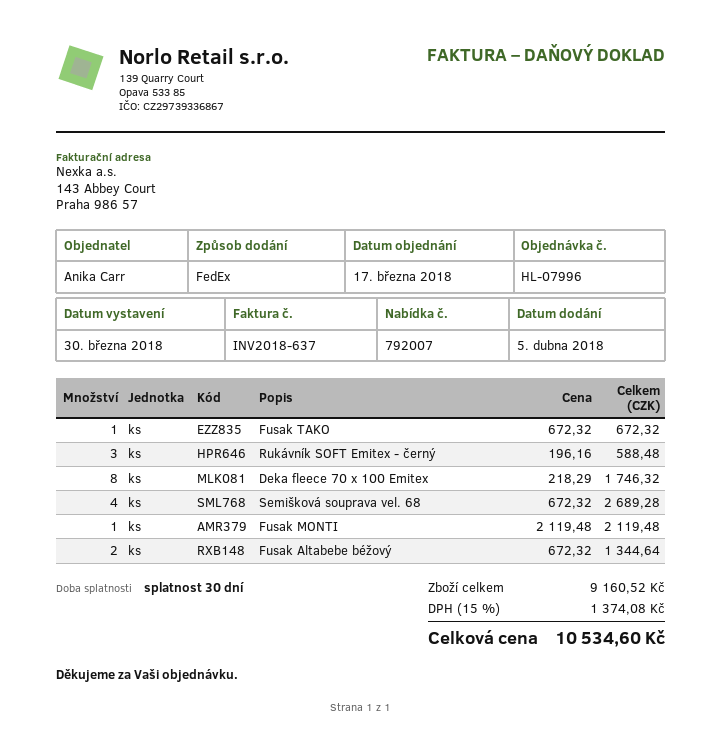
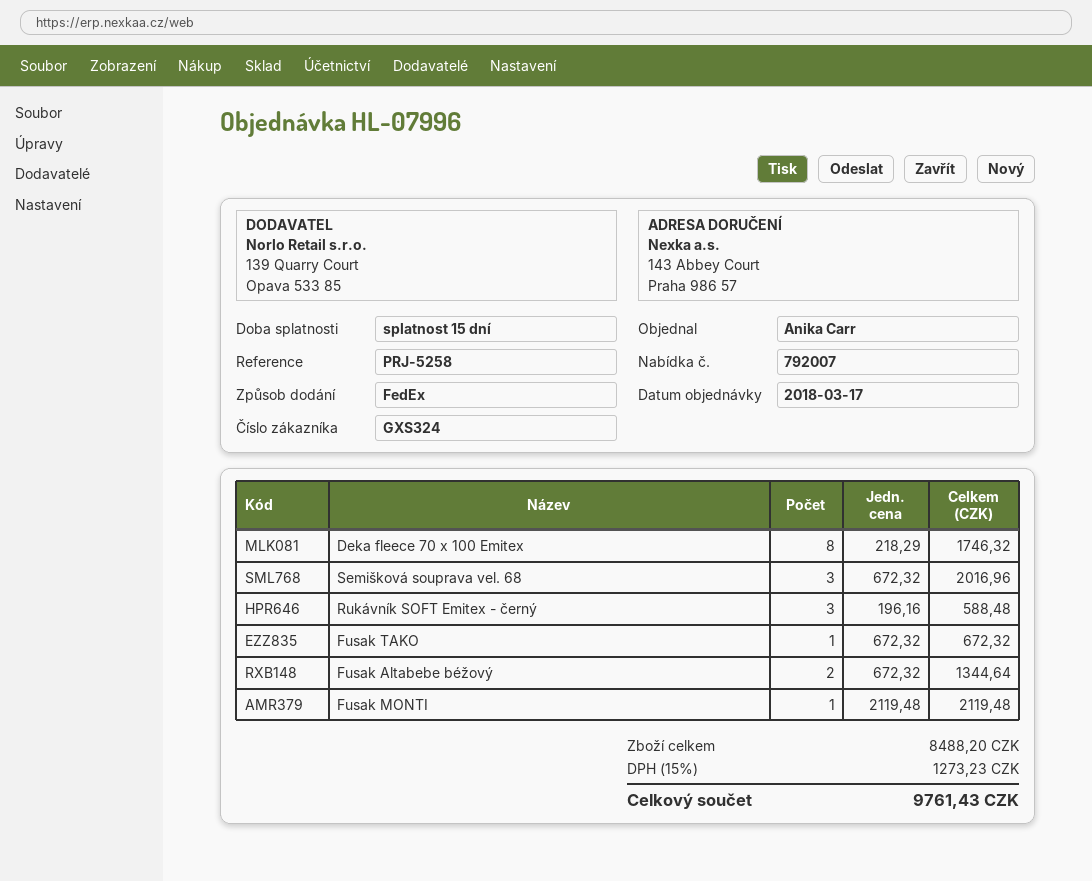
payment terms: 30 days -> 15 days
Semišková souprava vel. 68: 4 x 672.32 = 2689.28 -> 3 x 672.32 = 2016.96
subtotal: 9160.52 -> 8488.20
tax: 15% = 1374.08 -> 15% = 1273.23
total: 10534.60 -> 9761.43

